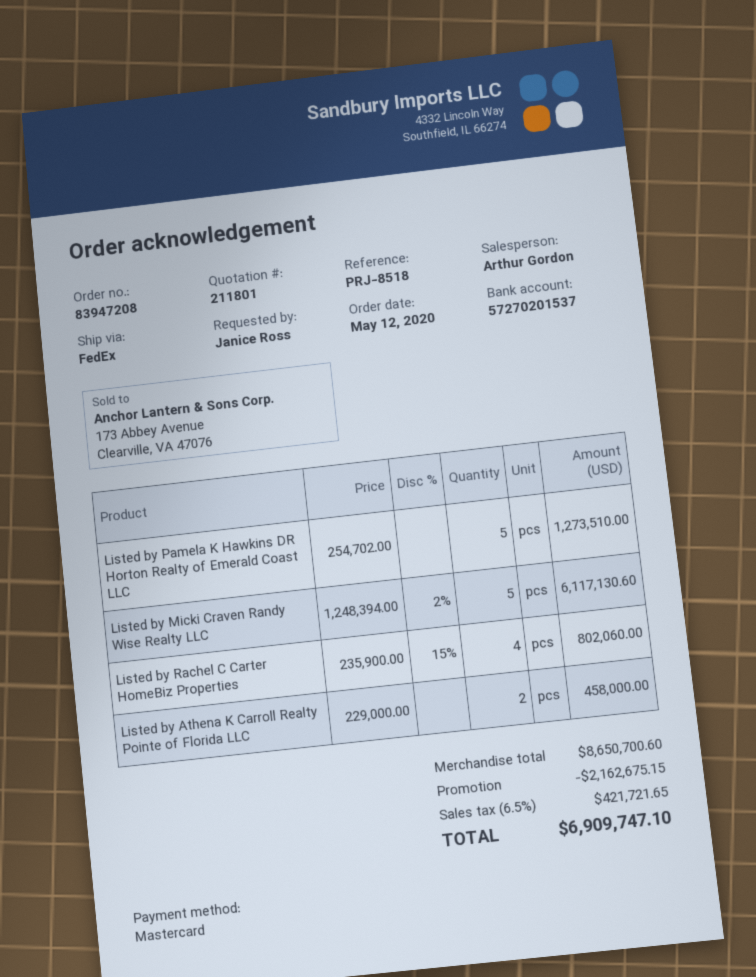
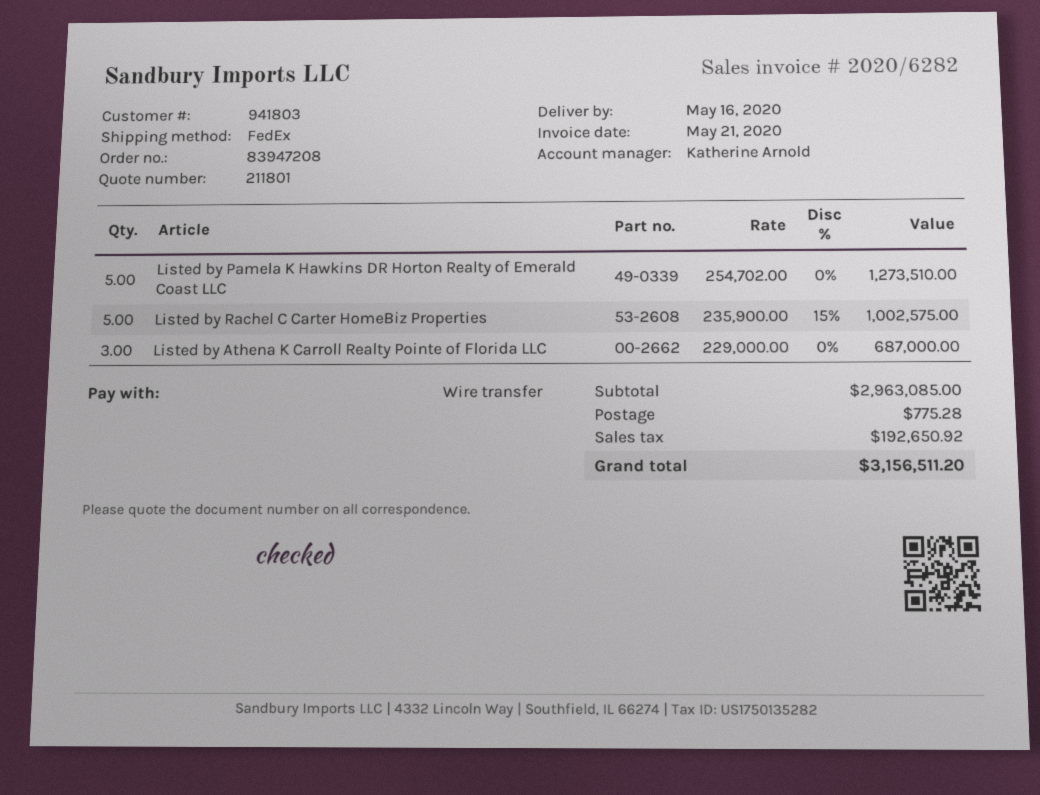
sales rep: Arthur Gordon -> Katherine Arnold
payment method: Mastercard -> bank transfer
Listed by Micki Craven Randy Wise Realty LLC: 5 x 1248394.00 - 2% = 6117130.60 -> none
Listed by Rachel C Carter HomeBiz Properties: 4 x 235900.00 - 15% = 802060.00 -> 5 x 235900.00 - 15% = 1002575.00
Listed by Athena K Carroll Realty Pointe of Florida LLC: 2 x 229000.00 = 458000.00 -> 3 x 229000.00 = 687000.00
subtotal: 8650700.60 -> 2963085.00
discount: 2162675.15 -> none
shipping: none -> 775.28
tax: 421721.65 -> 192650.92
total: 6909747.10 -> 3156511.20

